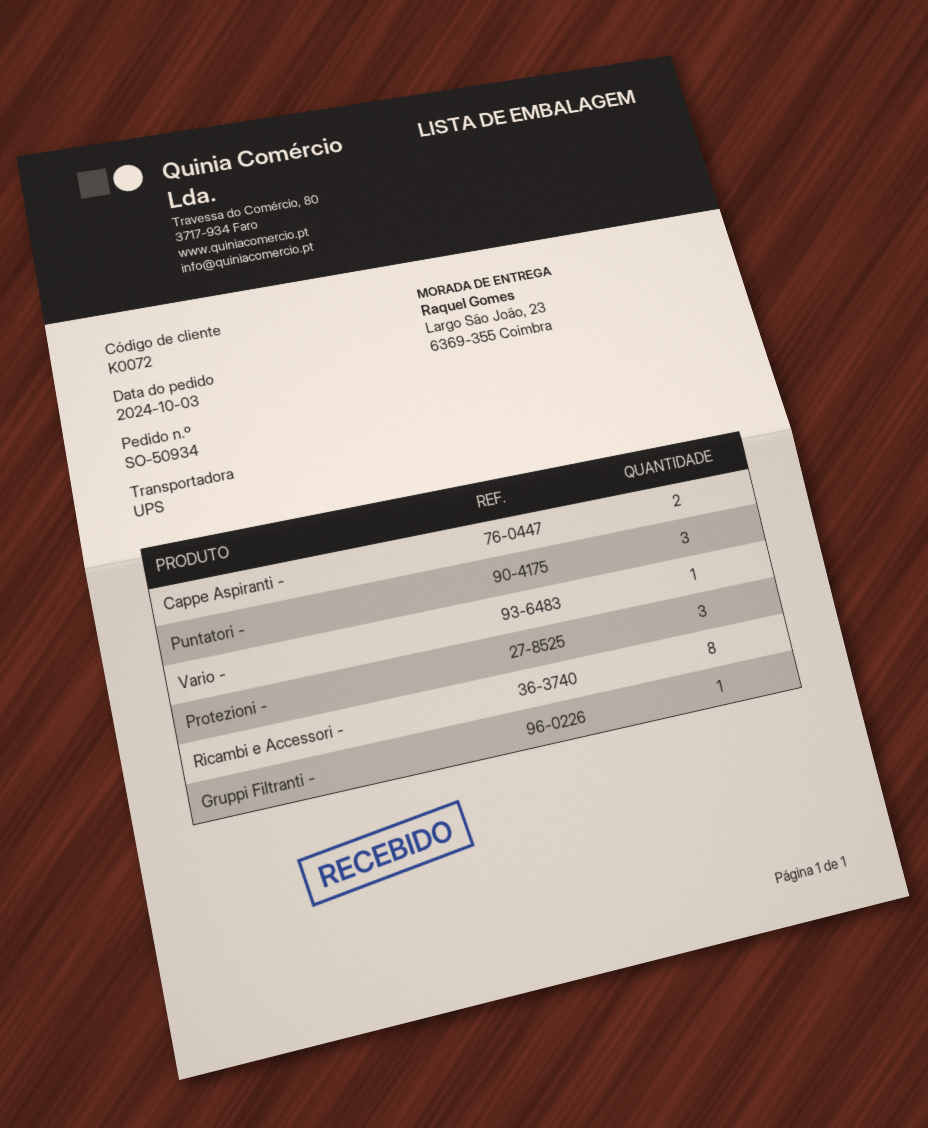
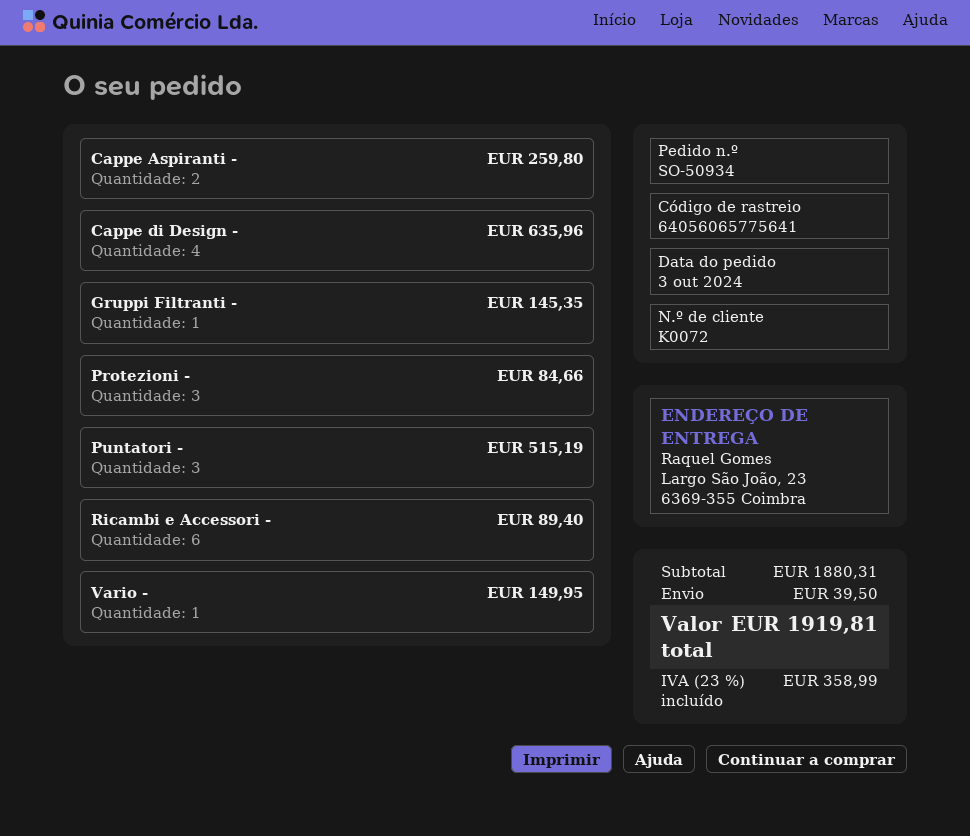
Ricambi e Accessori -: 8 -> 6
Cappe di Design -: none -> 4

